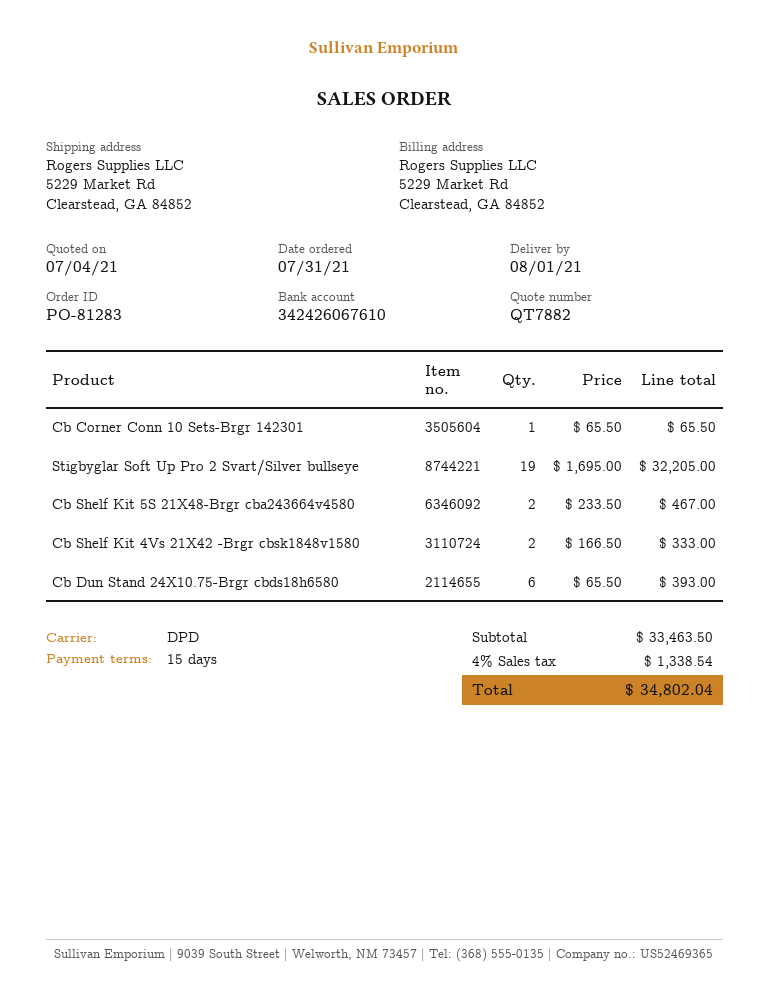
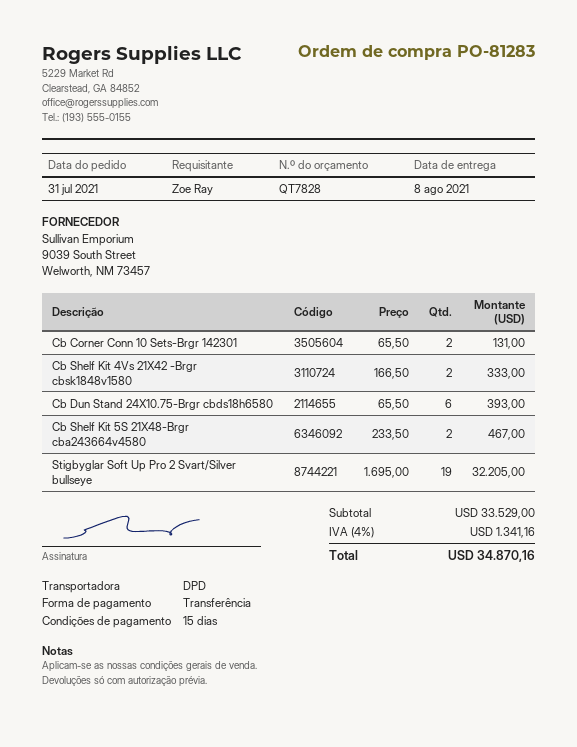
quote number: QT7882 -> QT7828
delivery date: 2021-08-01 -> 2021-08-08
Cb Corner Conn 10 Sets-Brgr 142301: 1 x 65.50 = 65.50 -> 2 x 65.50 = 131.00
subtotal: 33463.50 -> 33529.00
tax: 4% = 1338.54 -> 4% = 1341.16
total: 34802.04 -> 34870.16

